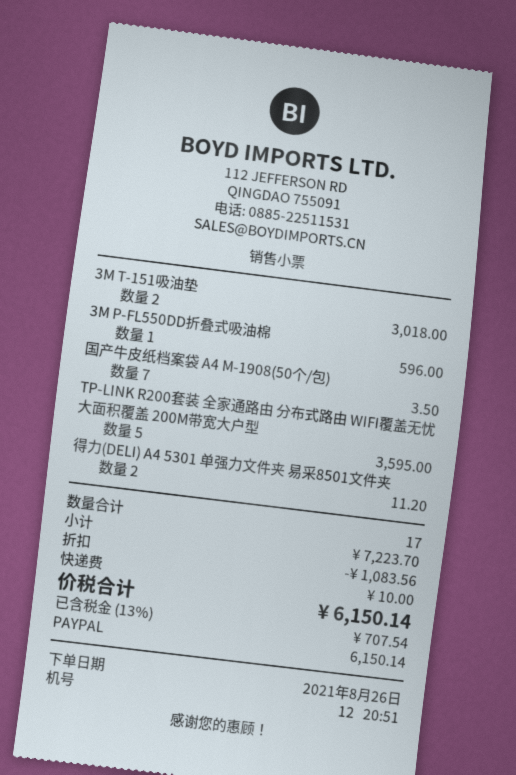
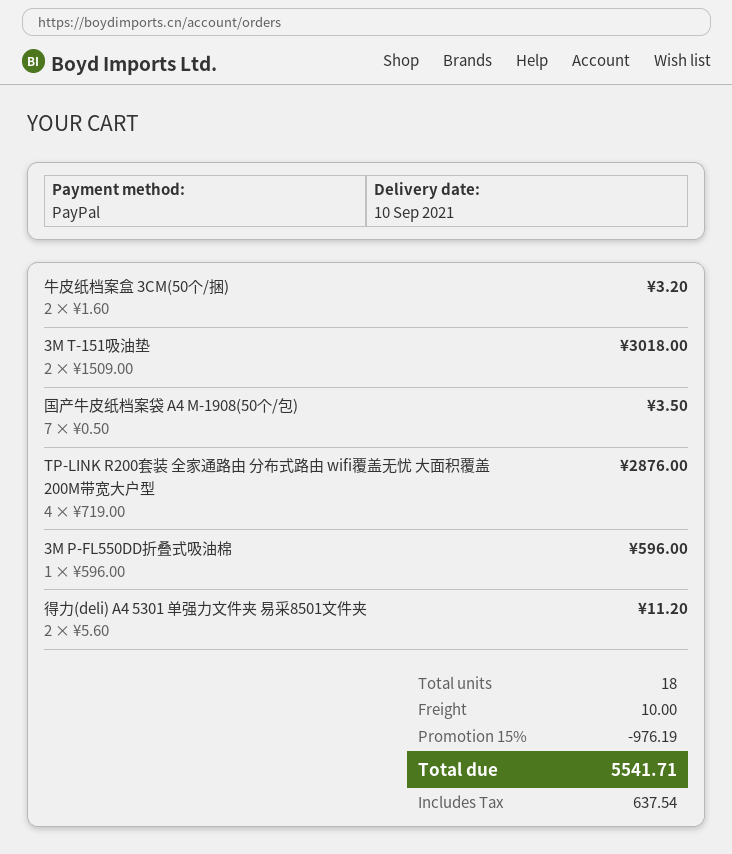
TP-LINK R200套装 全家通路由 分布式路由 WIFI覆盖无忧 大面积覆盖 200M带宽大户型: 5 for 3595.00 -> 4 for 2876.00
牛皮纸档案盒 3CM(50个/捆): none -> 2 for 3.20
total quantity: 17 -> 18
discount: 1083.56 -> 976.19
tax: 707.54 -> 637.54
total: 6150.14 -> 5541.71

